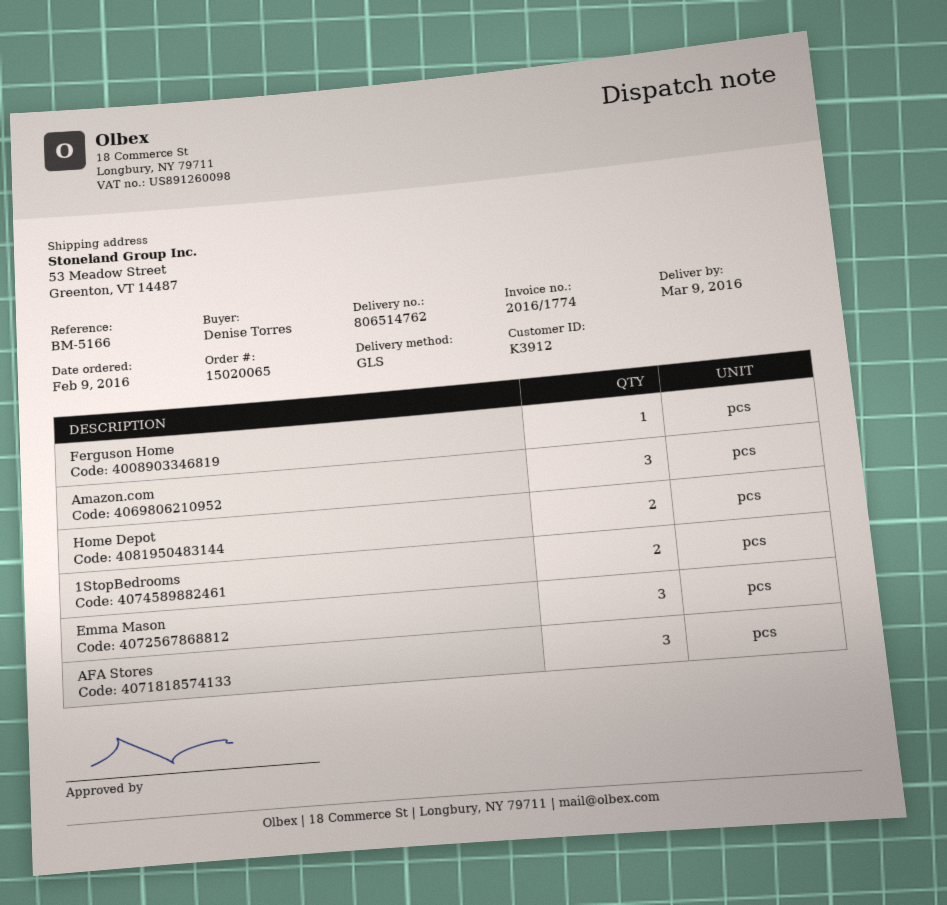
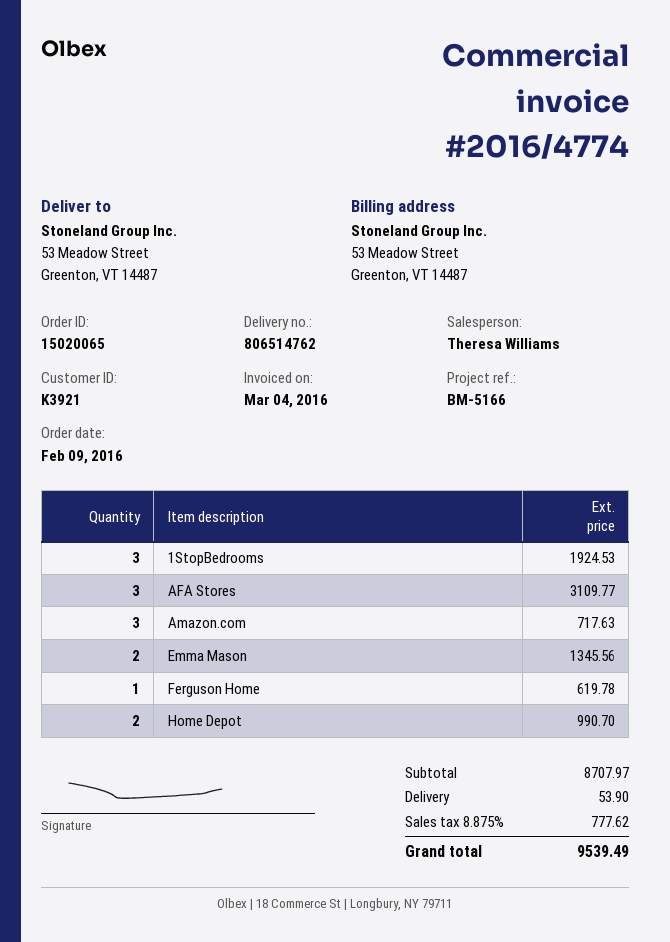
invoice number: 2016/1774 -> 2016/4774
customer number: K3912 -> K3921
1StopBedrooms: 2 -> 3
Emma Mason: 3 -> 2

